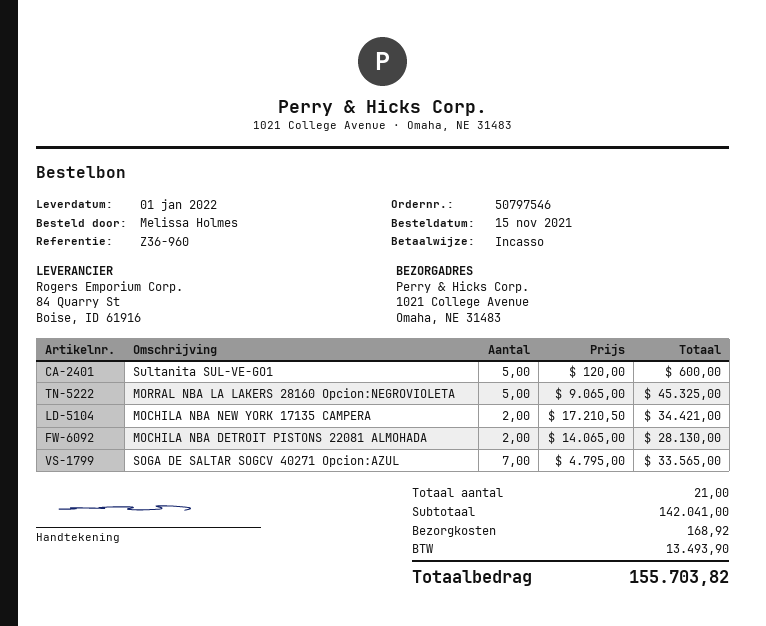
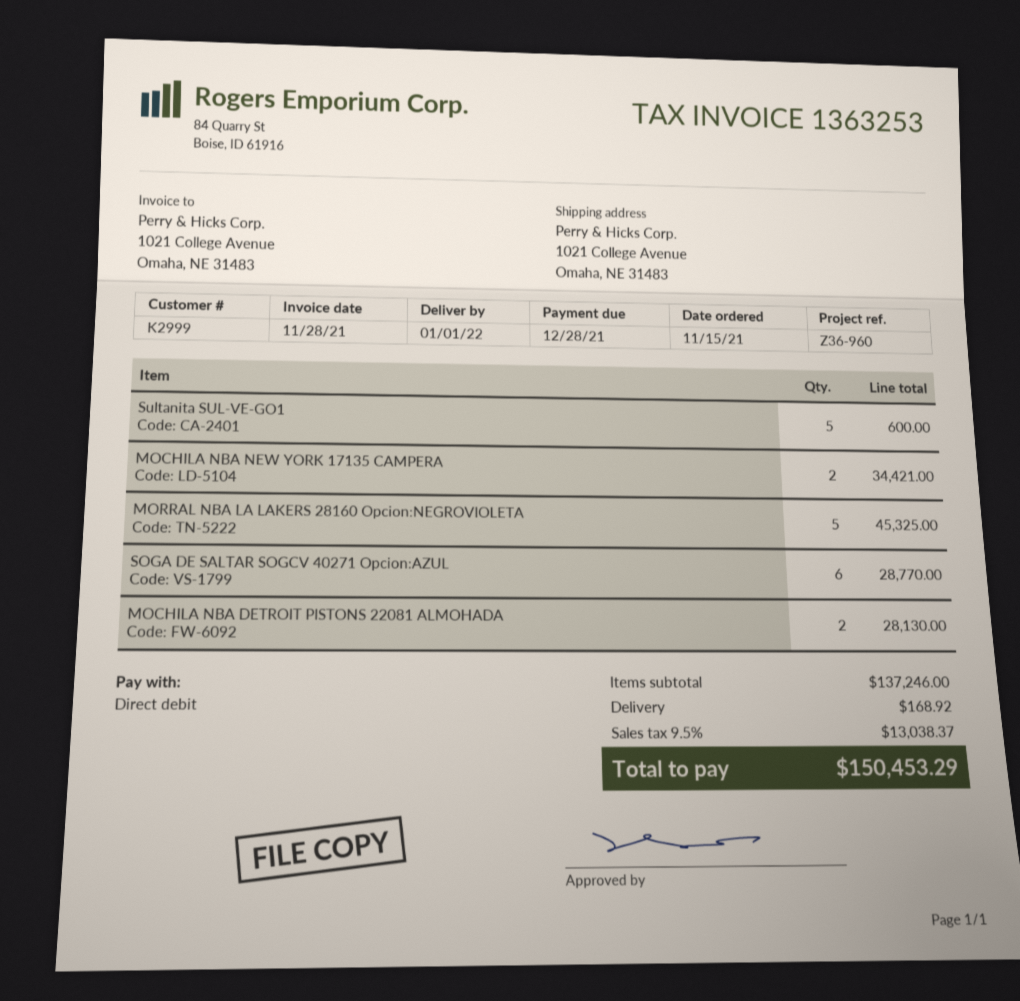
SOGA DE SALTAR SOGCV 40271 Opcion:AZUL: 7 for 33565.00 -> 6 for 28770.00
subtotal: 142041.00 -> 137246.00
tax: 13493.90 -> 13038.37
total: 155703.82 -> 150453.29

